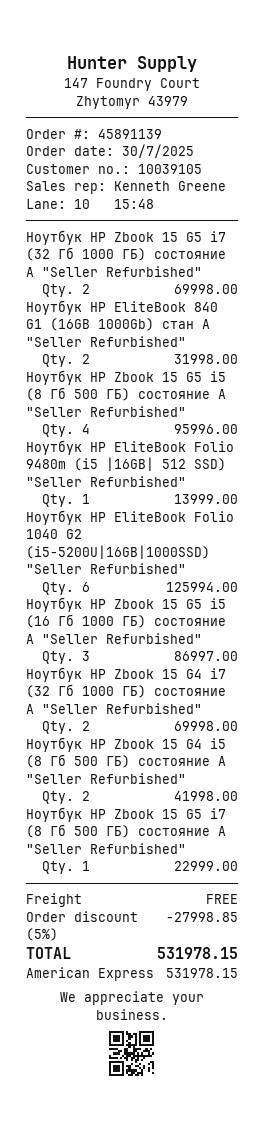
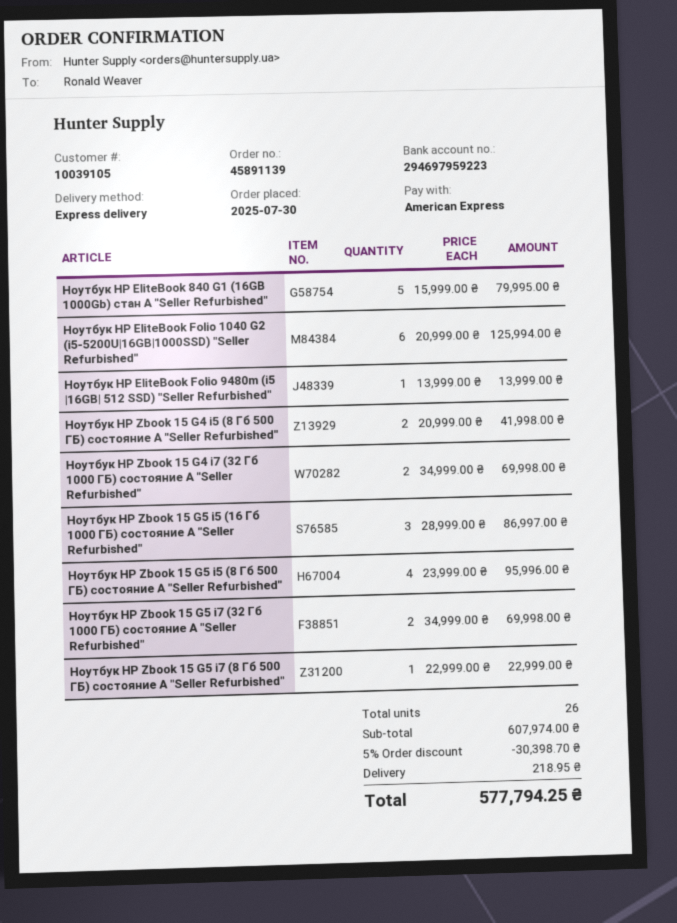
Ноутбук HP EliteBook 840 G1 (16GB 1000Gb) стан A "Seller Refurbished": 2 for 31998.00 -> 5 for 79995.00
discount: 5% = 27998.85 -> 5% = 30398.70
shipping: 0.00 -> 218.95
total: 531978.15 -> 577794.25

